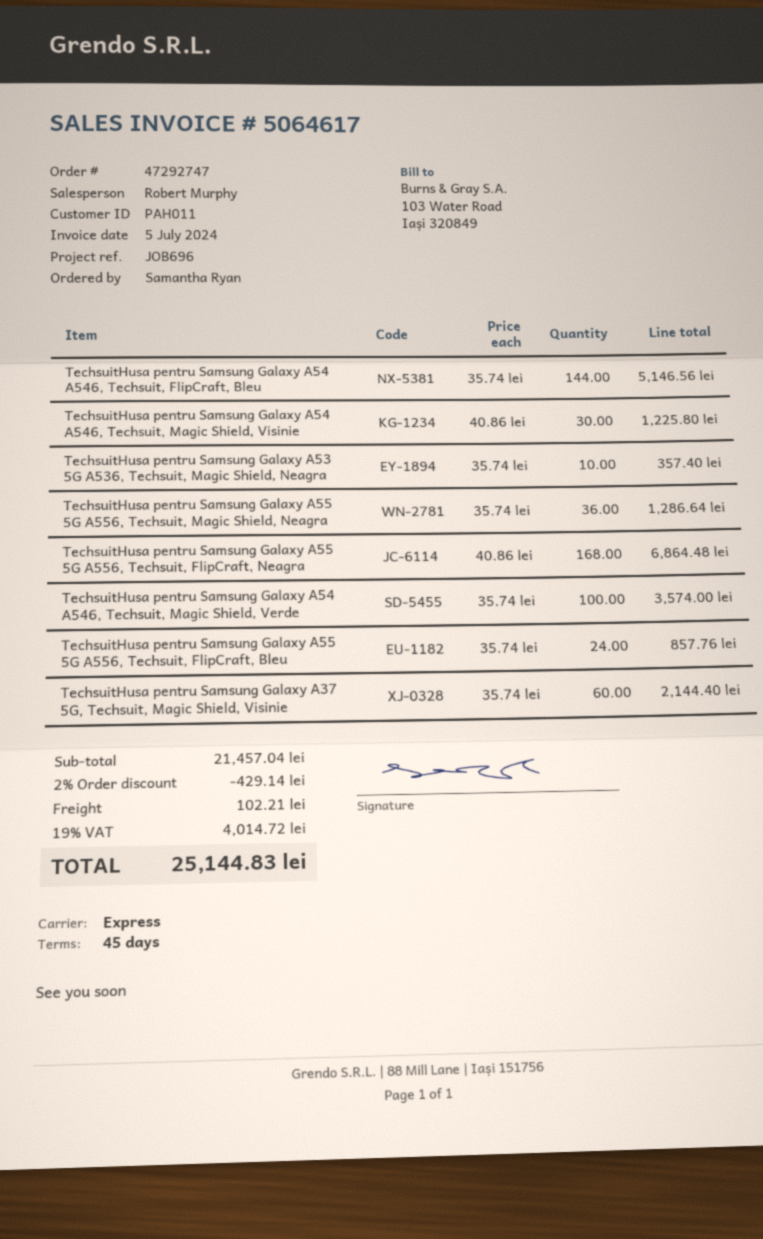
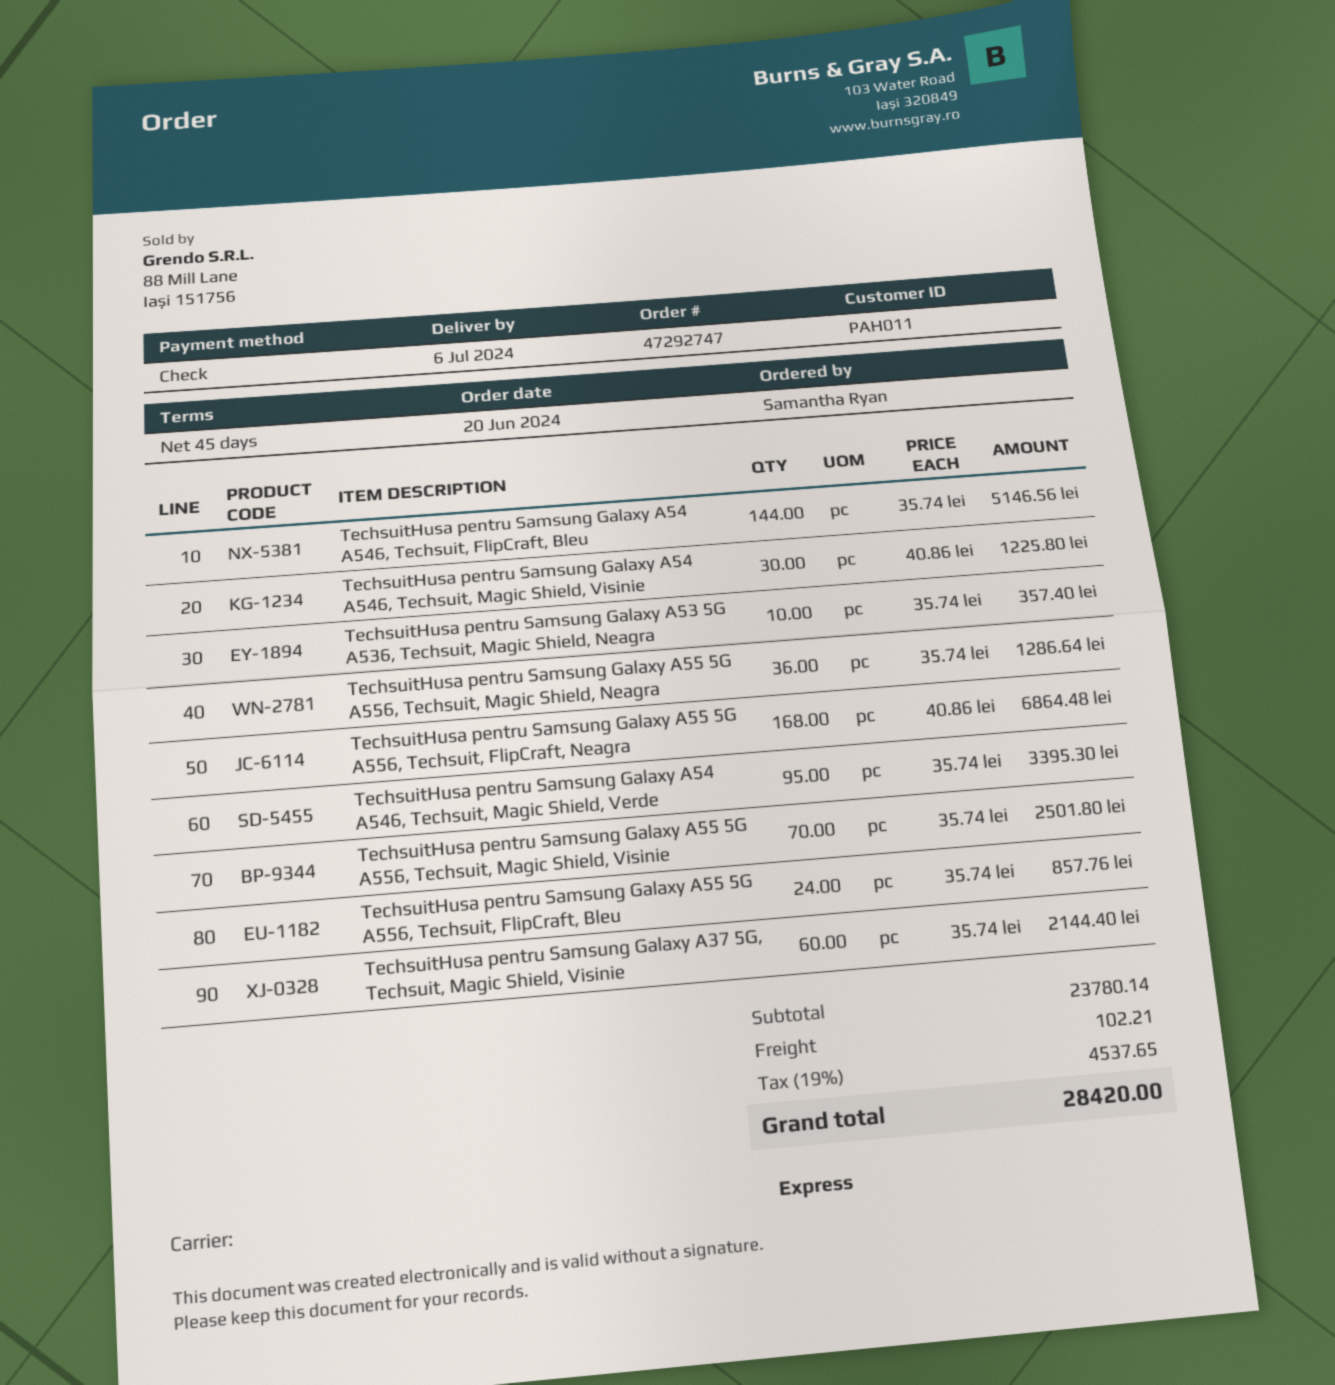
TechsuitHusa pentru Samsung Galaxy A54 A546, Techsuit, Magic Shield, Verde: 100 x 35.74 = 3574.00 -> 95 x 35.74 = 3395.30
TechsuitHusa pentru Samsung Galaxy A55 5G A556, Techsuit, Magic Shield, Visinie: none -> 70 x 35.74 = 2501.80
subtotal: 21457.04 -> 23780.14
discount: 2% = 429.14 -> none
tax: 19% = 4014.72 -> 19% = 4537.65
total: 25144.83 -> 28420.00

